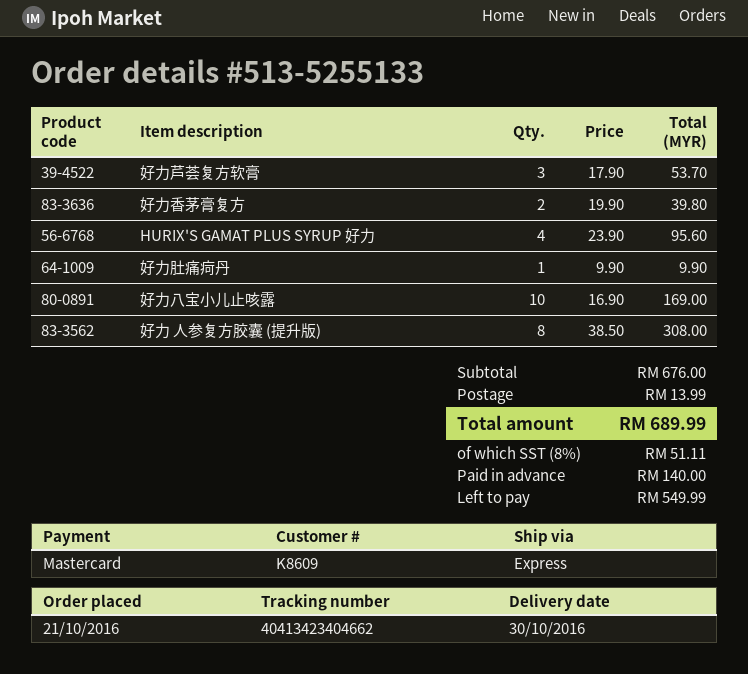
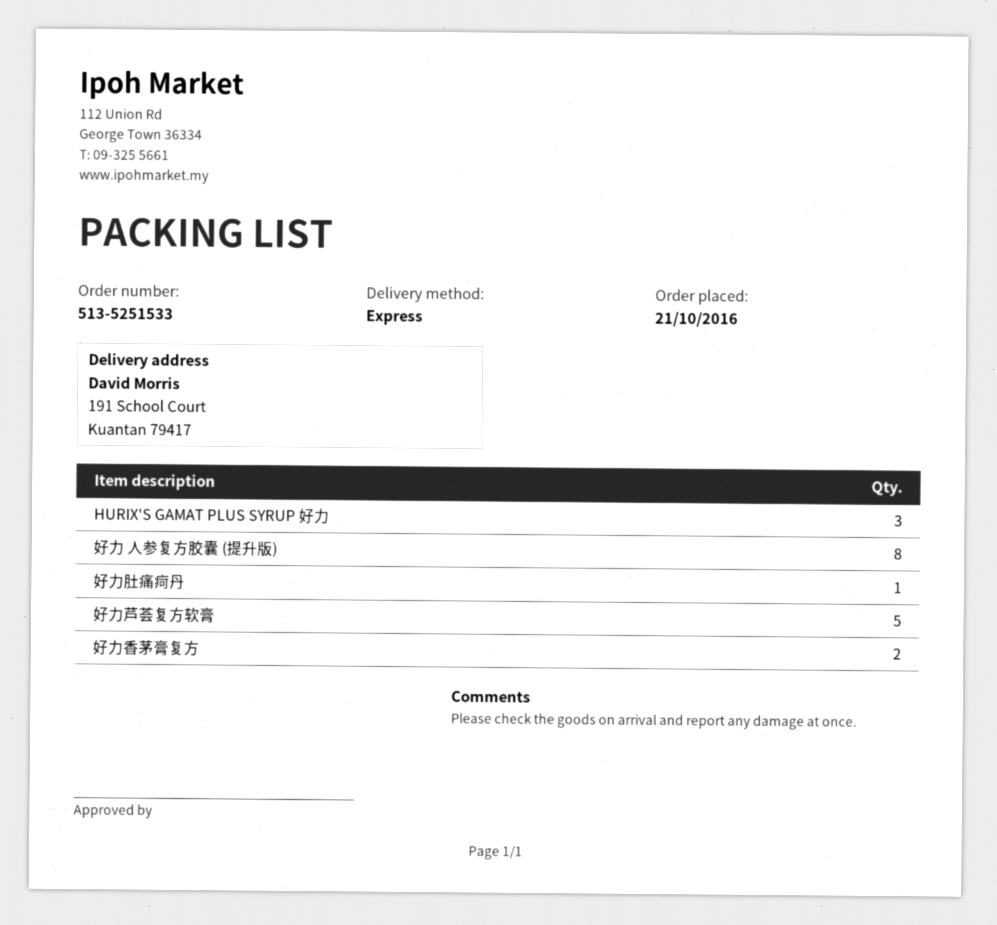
order number: 513-5255133 -> 513-5251533
好力芦荟复方软膏: 3 -> 5
HURIX'S GAMAT PLUS SYRUP 好力: 4 -> 3
好力八宝小儿止咳露: 10 -> none

